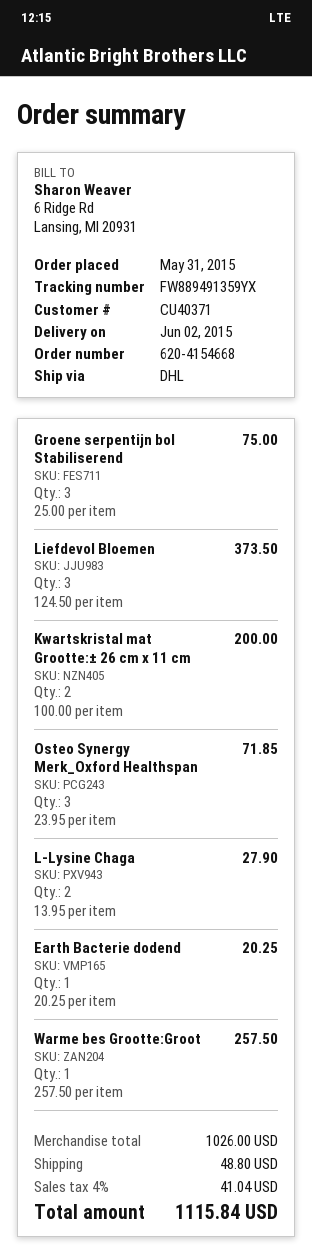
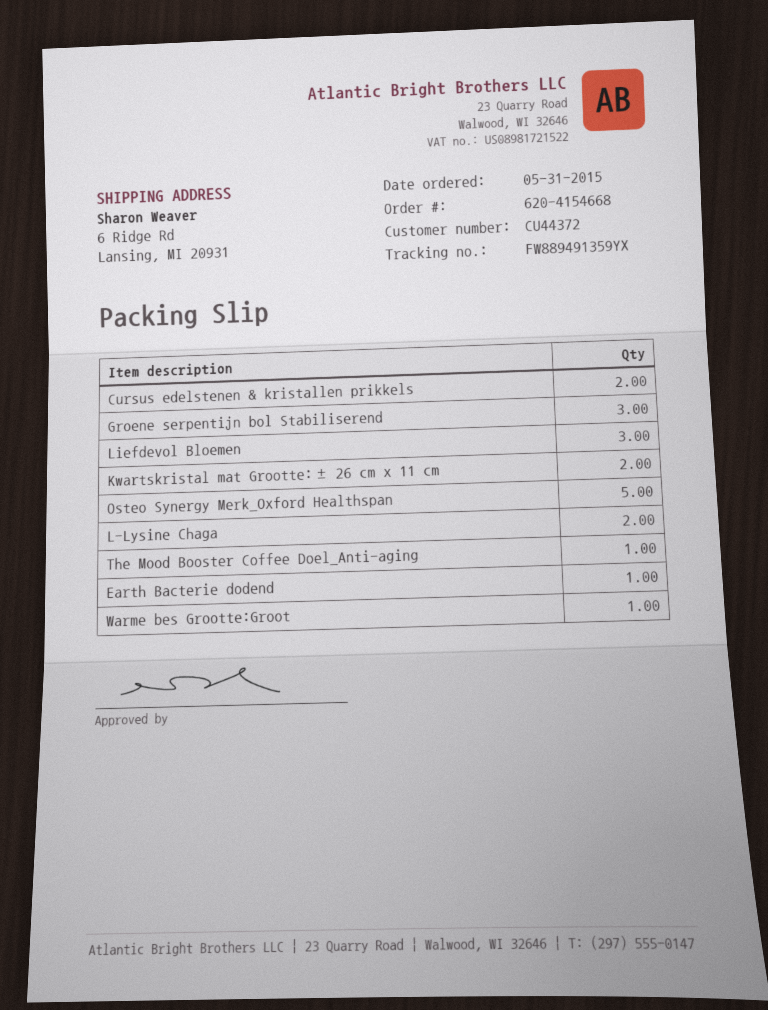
customer number: CU40371 -> CU44372
Osteo Synergy Merk_Oxford Healthspan: 3 -> 5
Cursus edelstenen & kristallen prikkels: none -> 2
The Mood Booster Coffee Doel_Anti-aging: none -> 1

